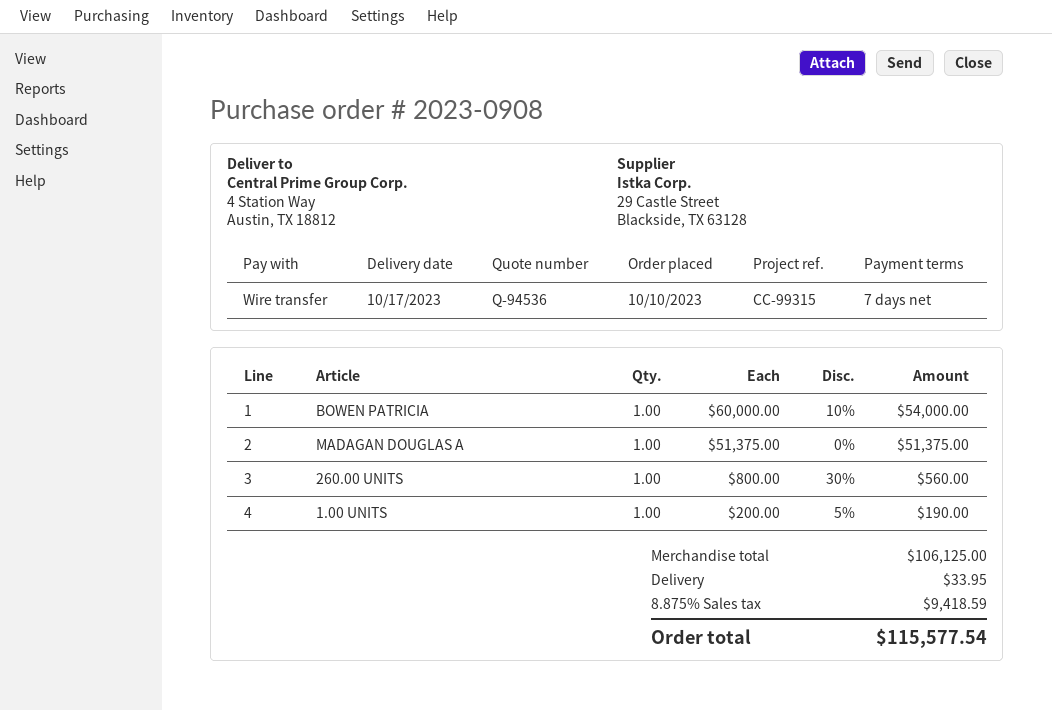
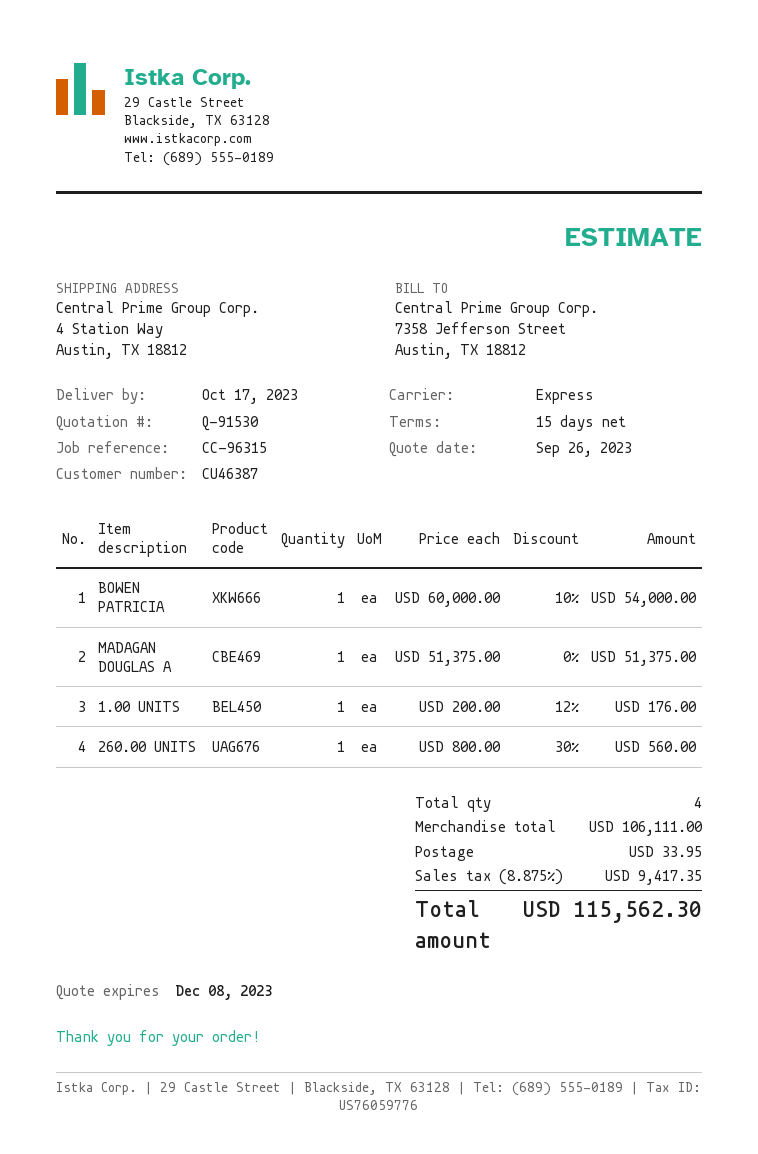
quote number: Q-94536 -> Q-91530
payment terms: 7 days -> 15 days
reference: CC-99315 -> CC-96315
1.00 UNITS: 1 x 200.00 - 5% = 190.00 -> 1 x 200.00 - 12% = 176.00
subtotal: 106125.00 -> 106111.00
tax: 8.875% = 9418.59 -> 8.875% = 9417.35
total: 115577.54 -> 115562.30

